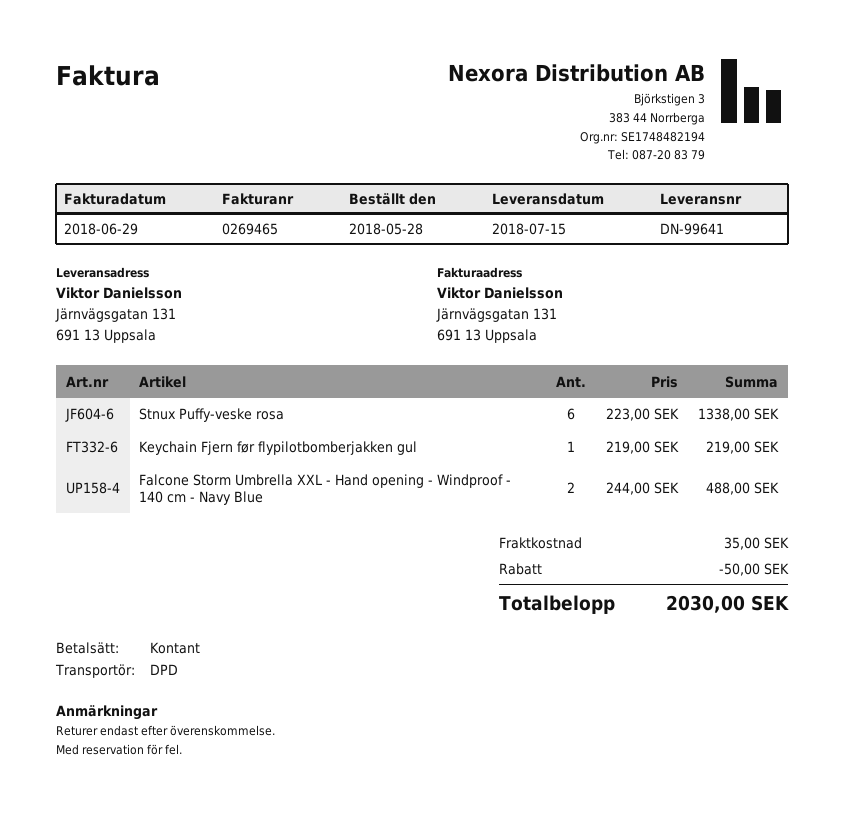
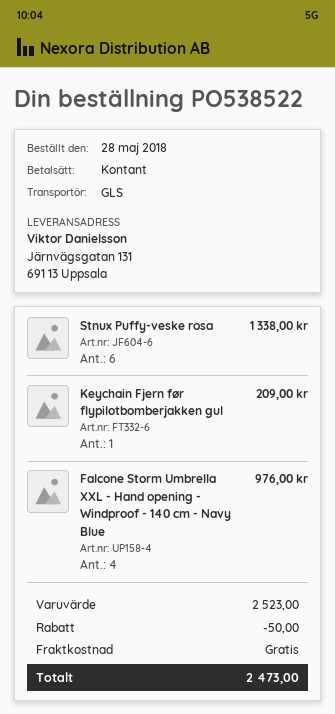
shipping method: DPD -> GLS
Keychain Fjern før flypilotbomberjakken gul: 1 for 219.00 -> 1 for 209.00
Falcone Storm Umbrella XXL - Hand opening - Windproof - 140 cm - Navy Blue: 2 for 488.00 -> 4 for 976.00
shipping: 35.00 -> 0.00
total: 2030.00 -> 2473.00

